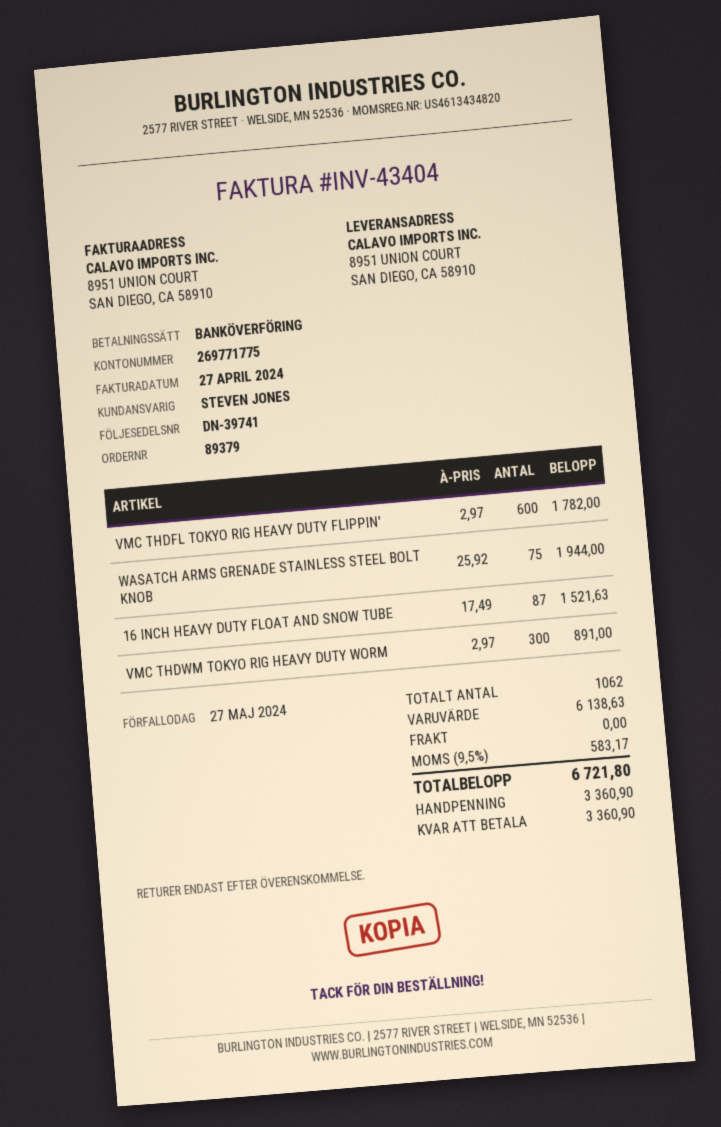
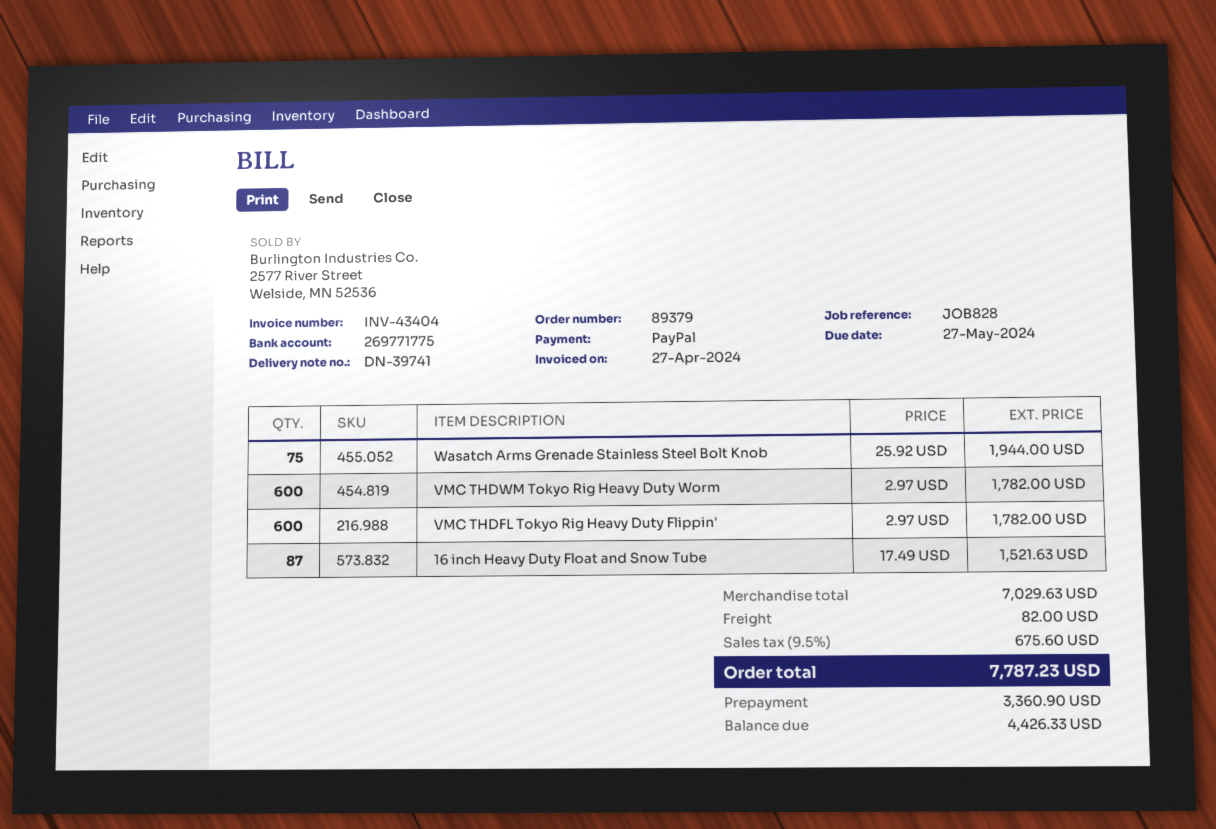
payment method: bank transfer -> PayPal
VMC THDWM TOKYO RIG HEAVY DUTY WORM: 300 x 2.97 = 891.00 -> 600 x 2.97 = 1782.00
subtotal: 6138.63 -> 7029.63
shipping: 0.00 -> 82.00
tax: 9.5% = 583.17 -> 9.5% = 675.60
total: 6721.80 -> 7787.23
balance: 3360.90 -> 4426.33

